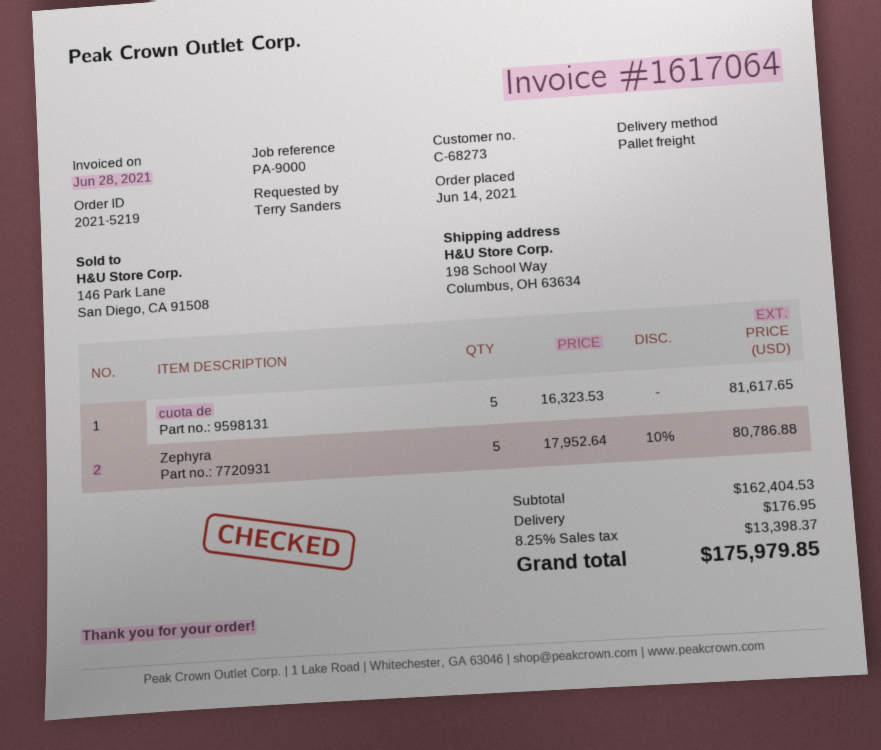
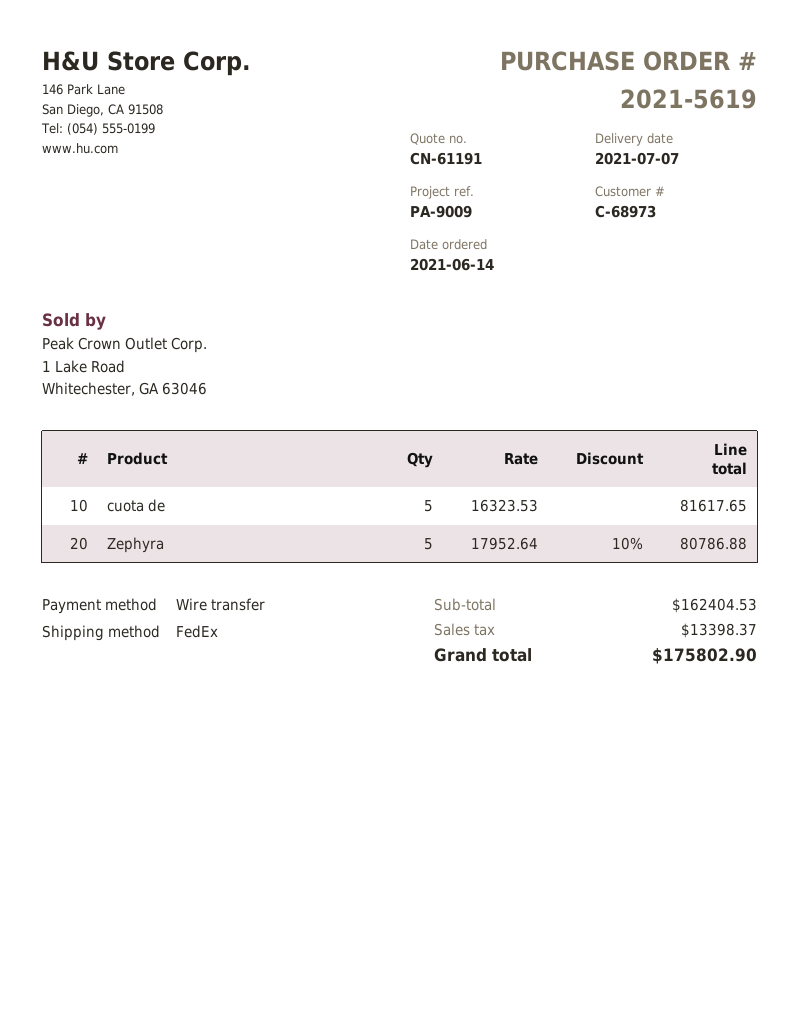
order number: 2021-5219 -> 2021-5619
customer number: C-68273 -> C-68973
reference: PA-9000 -> PA-9009
shipping method: pallet freight -> FedEx
shipping: 176.95 -> none
total: 175979.85 -> 175802.90

